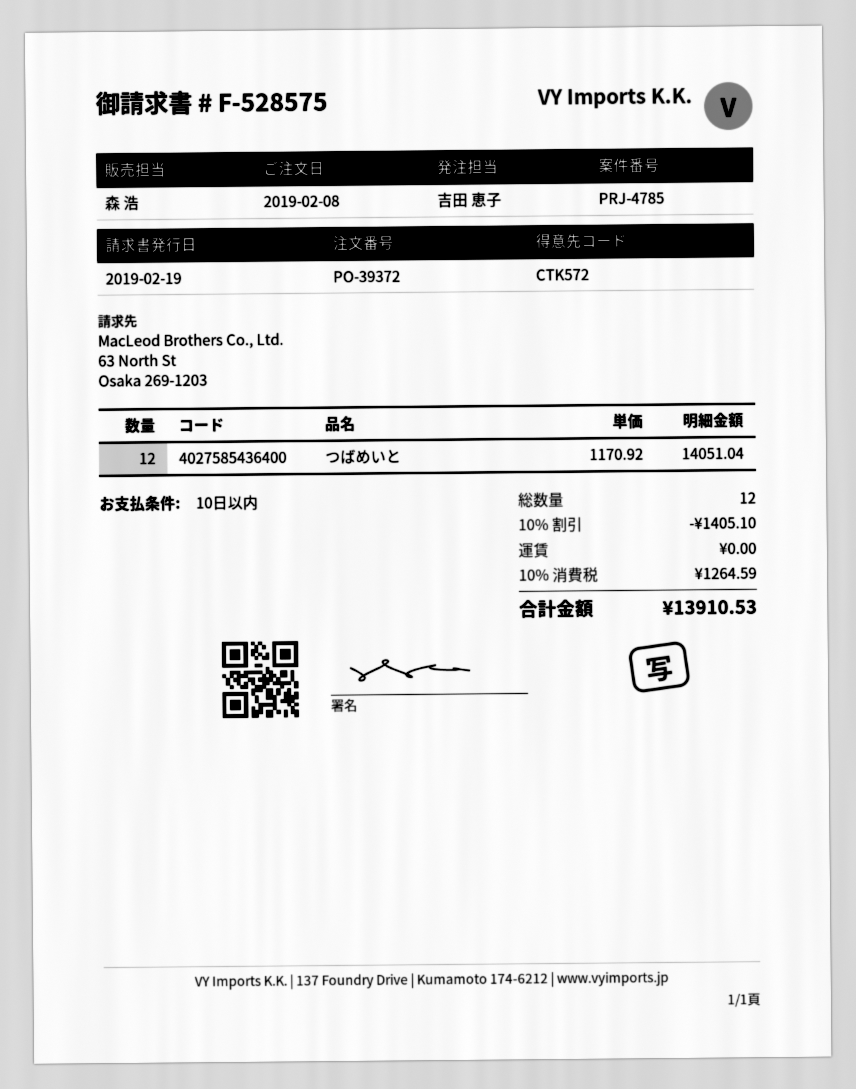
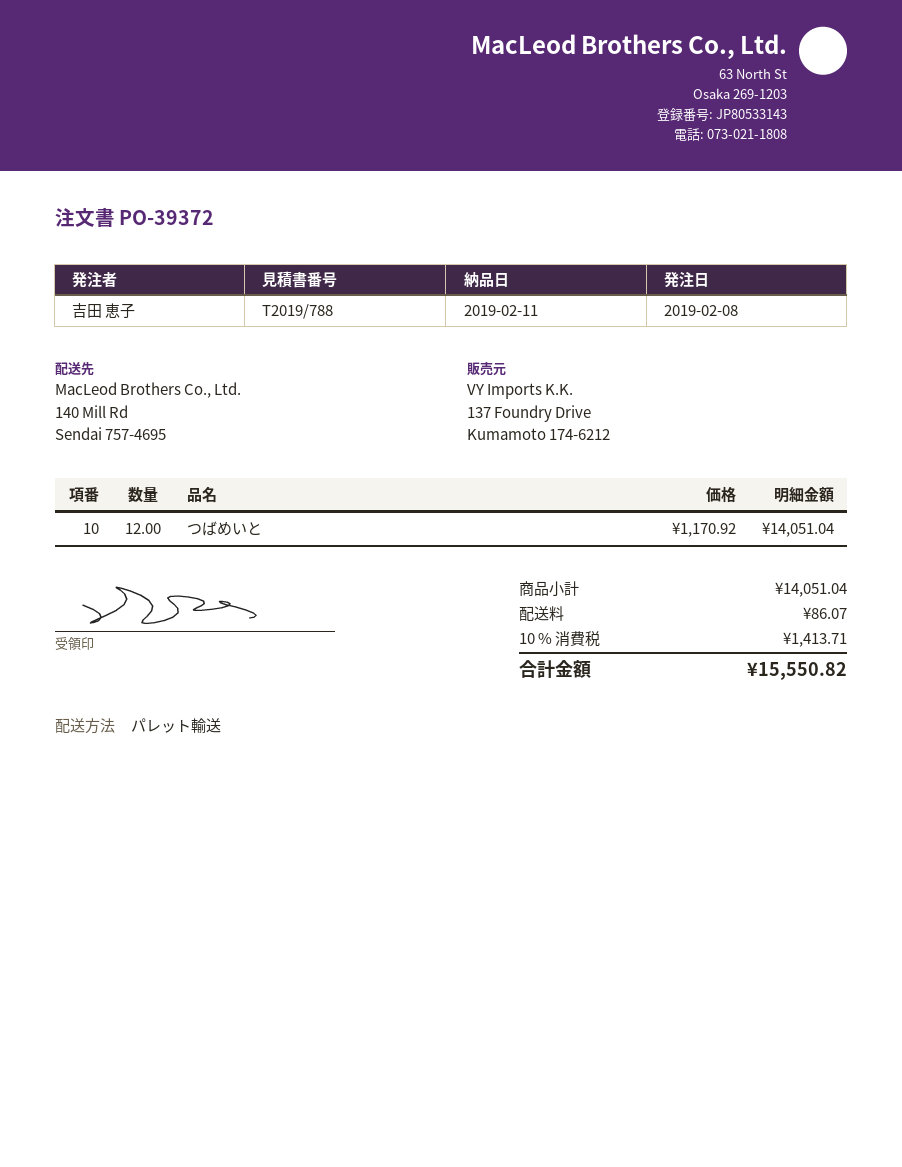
discount: 10% = 1405.10 -> none
shipping: 0.00 -> 86.07
tax: 10% = 1264.59 -> 10% = 1413.71
total: 13910.53 -> 15550.82

